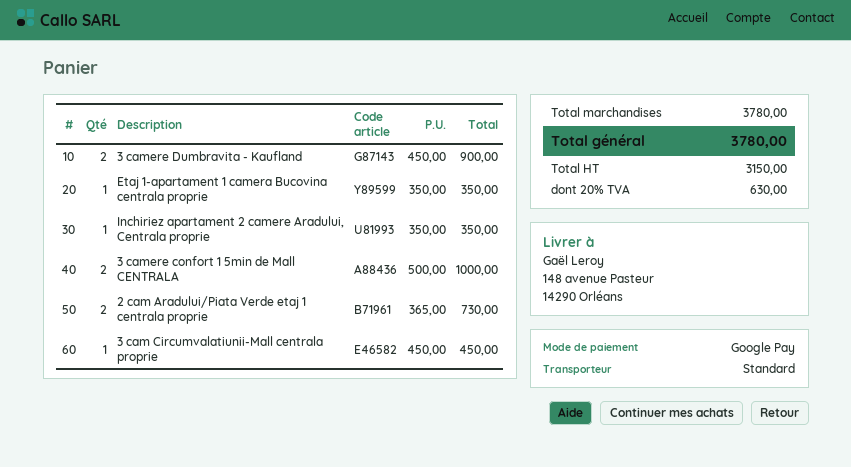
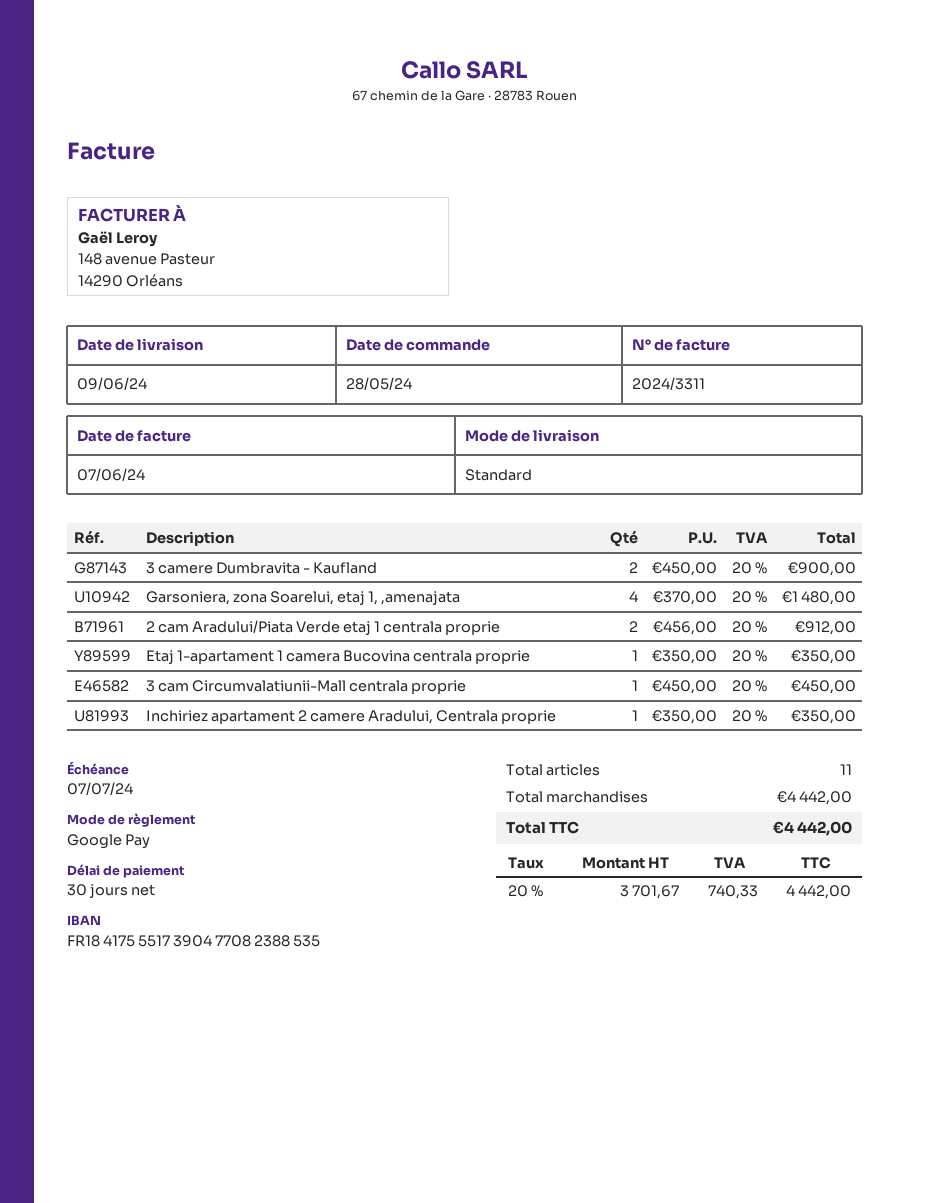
3 camere confort 1 5min de Mall CENTRALA: 2 x 500.00 = 1000.00 -> none
2 cam Aradului/Piata Verde etaj 1 centrala proprie: 2 x 365.00 = 730.00 -> 2 x 456.00 = 912.00
Garsoniera, zona Soarelui, etaj 1, ,amenajata: none -> 4 x 370.00 = 1480.00
subtotal: 3780.00 -> 4442.00
net: 3150.00 -> 3701.67
tax: 20% = 630.00 -> 20% = 740.33
total: 3780.00 -> 4442.00

